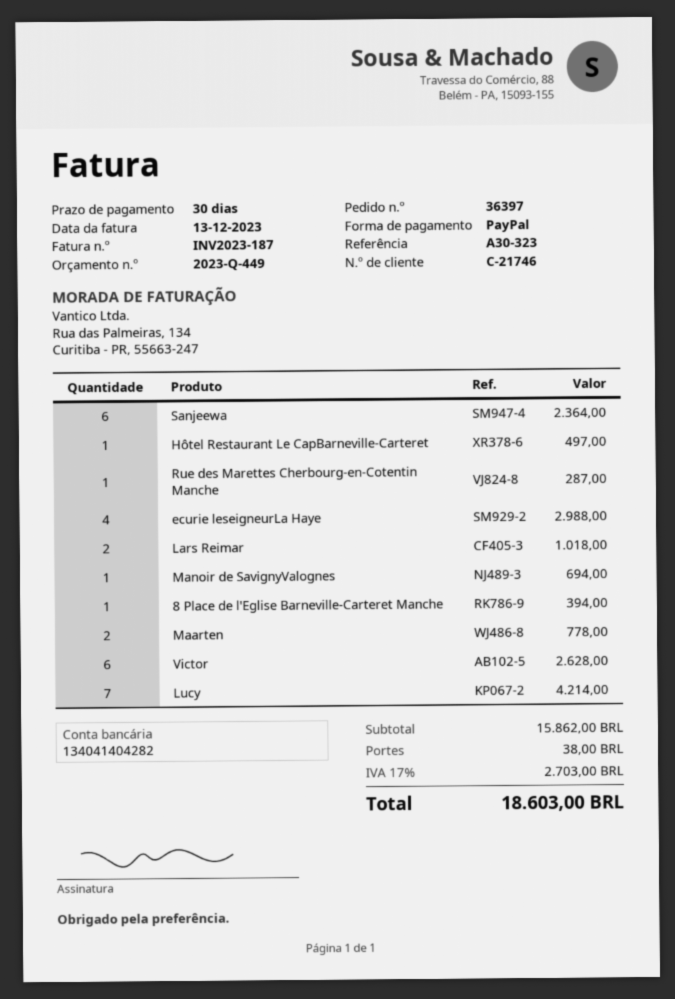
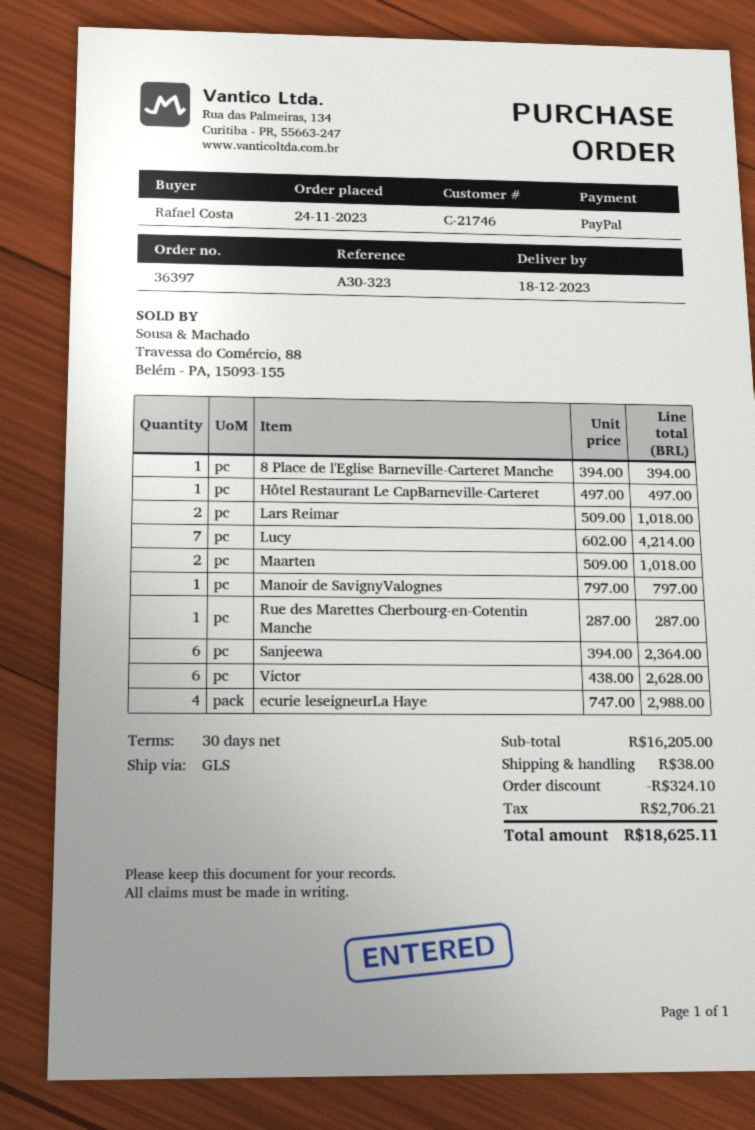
Manoir de SavignyValognes: 1 for 694.00 -> 1 for 797.00
Maarten: 2 for 778.00 -> 2 for 1018.00
subtotal: 15862.00 -> 16205.00
discount: none -> 324.10
tax: 2703.00 -> 2706.21
total: 18603.00 -> 18625.11

